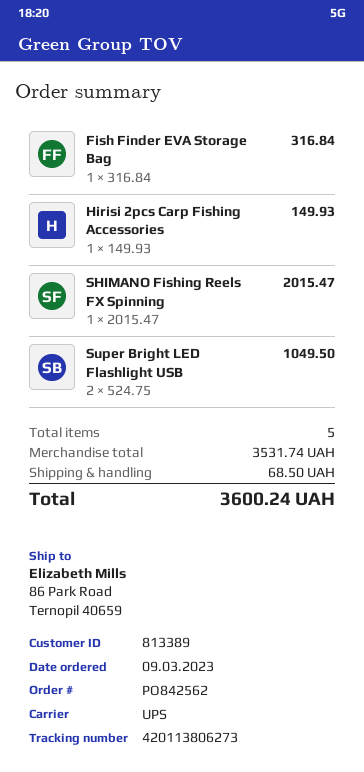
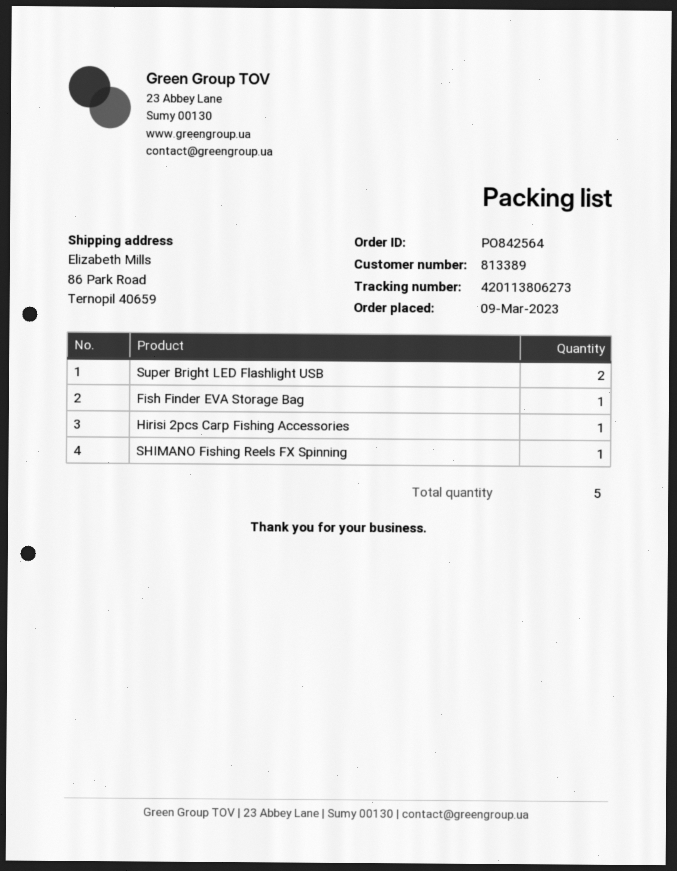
order number: PO842562 -> PO842564

